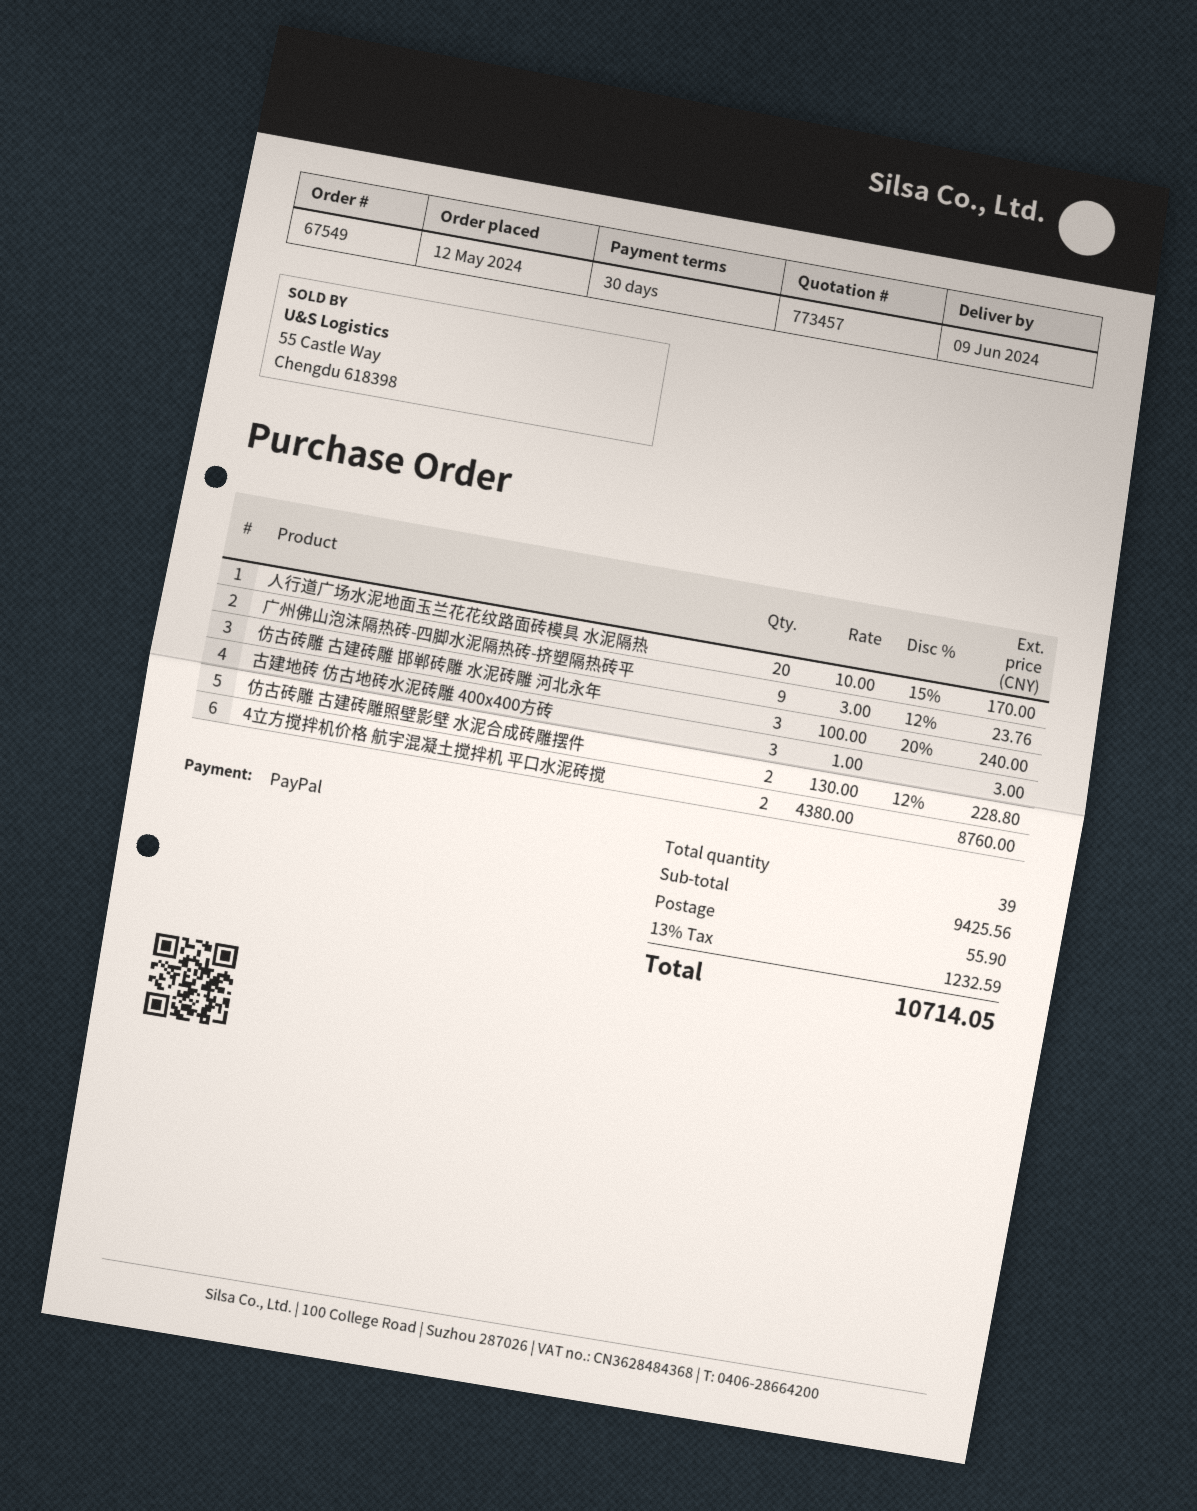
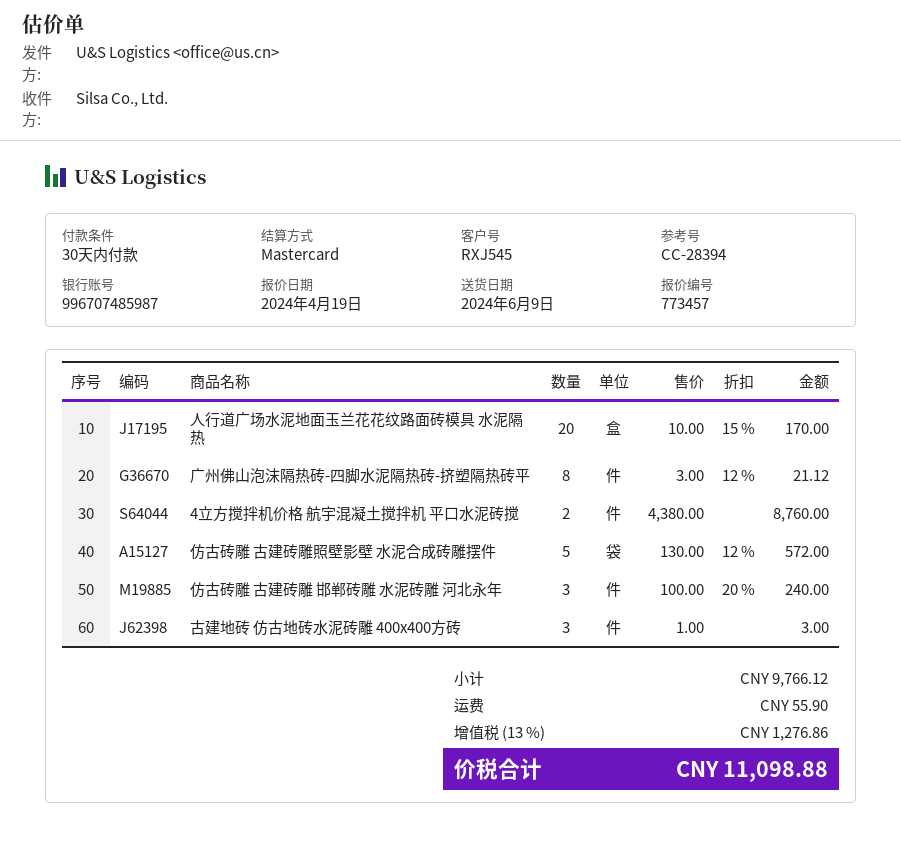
payment method: PayPal -> Mastercard
广州佛山泡沫隔热砖-四脚水泥隔热砖-挤塑隔热砖平: 9 x 3.00 - 12% = 23.76 -> 8 x 3.00 - 12% = 21.12
仿古砖雕 古建砖雕照壁影壁 水泥合成砖雕摆件: 2 x 130.00 - 12% = 228.80 -> 5 x 130.00 - 12% = 572.00
subtotal: 9425.56 -> 9766.12
tax: 13% = 1232.59 -> 13% = 1276.86
total: 10714.05 -> 11098.88

